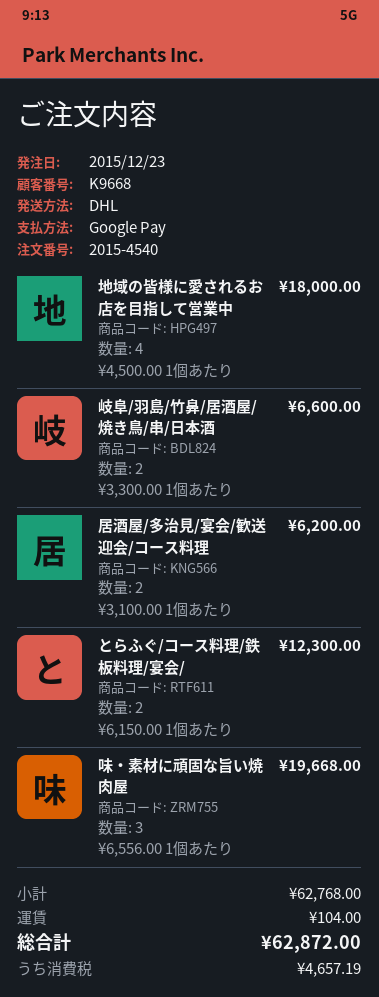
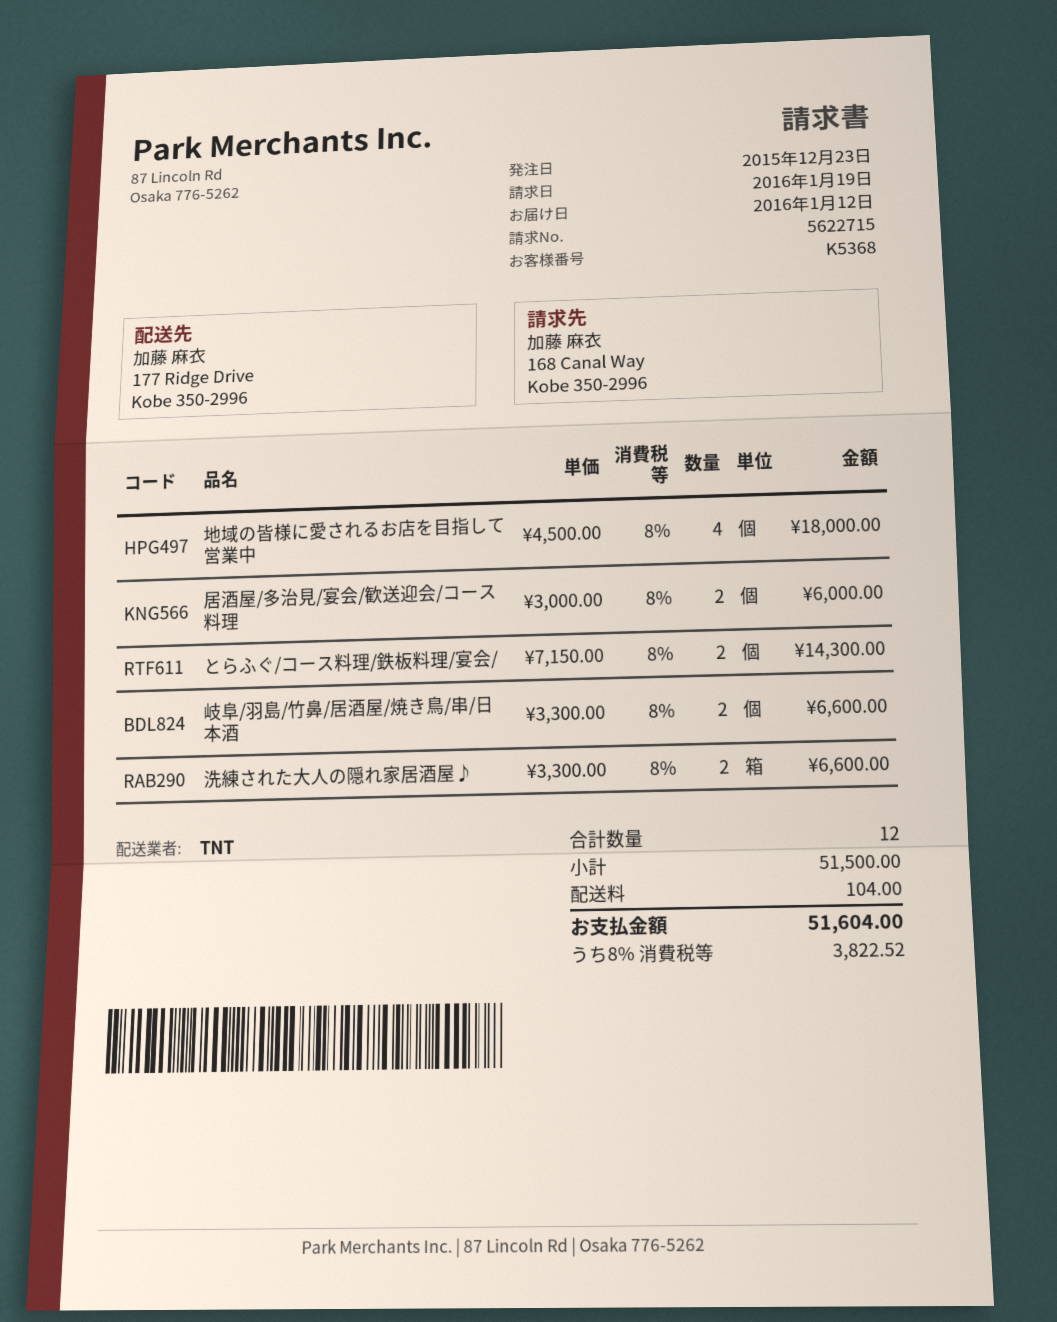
customer number: K9668 -> K5368
shipping method: DHL -> TNT
居酒屋/多治見/宴会/歓送迎会/コース料理: 2 x 3100.00 = 6200.00 -> 2 x 3000.00 = 6000.00
とらふぐ/コース料理/鉄板料理/宴会/: 2 x 6150.00 = 12300.00 -> 2 x 7150.00 = 14300.00
味・素材に頑固な旨い焼肉屋: 3 x 6556.00 = 19668.00 -> none
洗練された大人の隠れ家居酒屋♪: none -> 2 x 3300.00 = 6600.00
subtotal: 62768.00 -> 51500.00
tax: 4657.19 -> 3822.52
total: 62872.00 -> 51604.00

